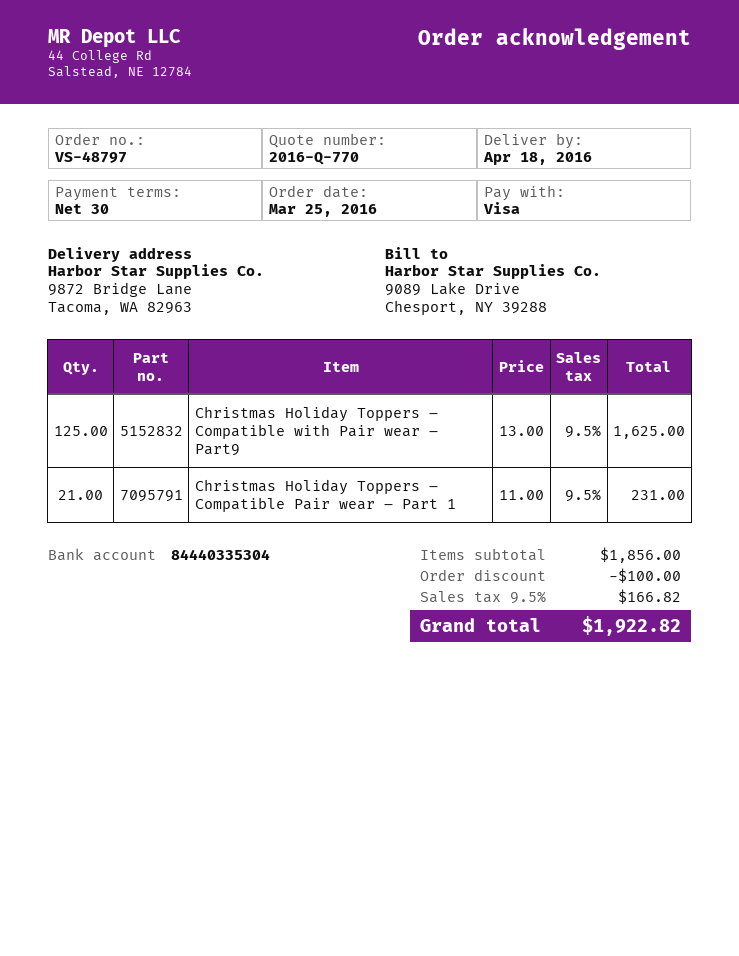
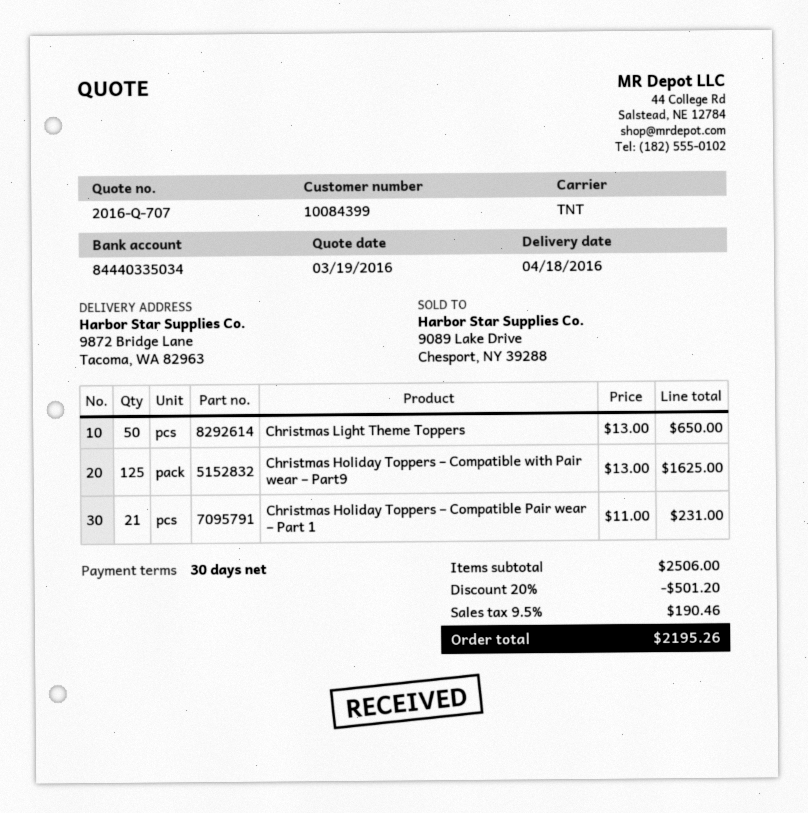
quote number: 2016-Q-770 -> 2016-Q-707
bank account: 84440335304 -> 84440335034
Christmas Light Theme Toppers: none -> 50 x 13.00 = 650.00
subtotal: 1856.00 -> 2506.00
discount: 100.00 -> 501.20
tax: 9.5% = 166.82 -> 9.5% = 190.46
total: 1922.82 -> 2195.26

